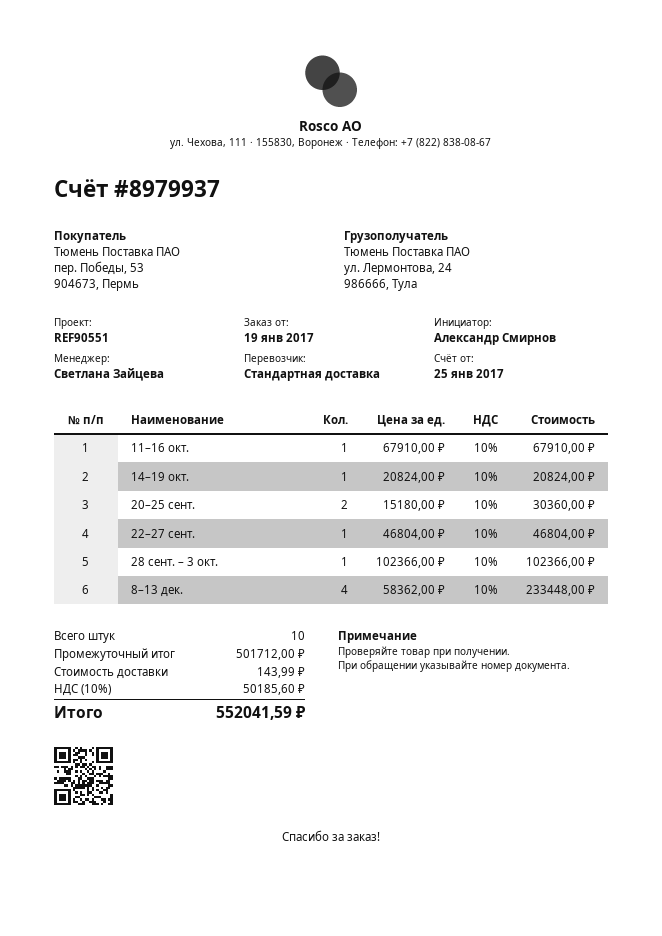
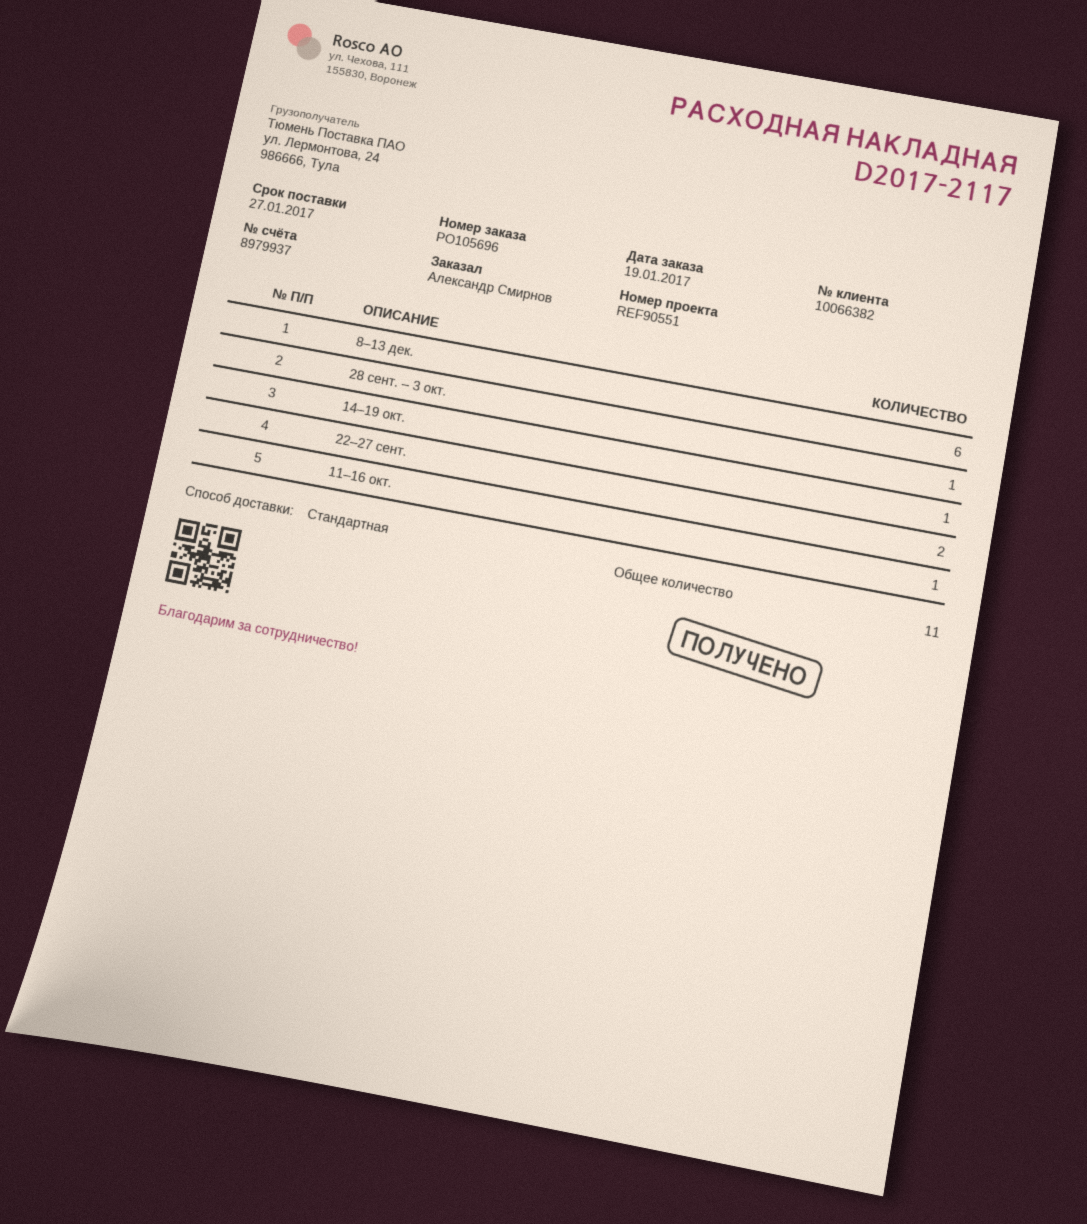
20–25 сент.: 2 -> none
22–27 сент.: 1 -> 2
8–13 дек.: 4 -> 6
total quantity: 10 -> 11

